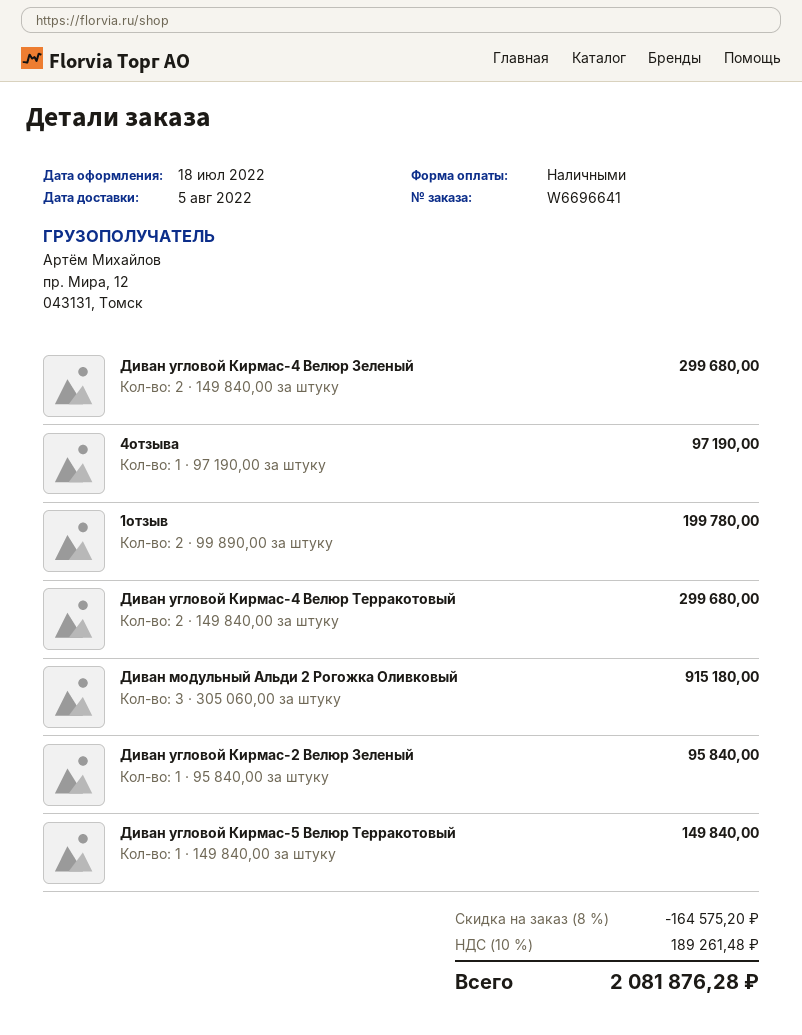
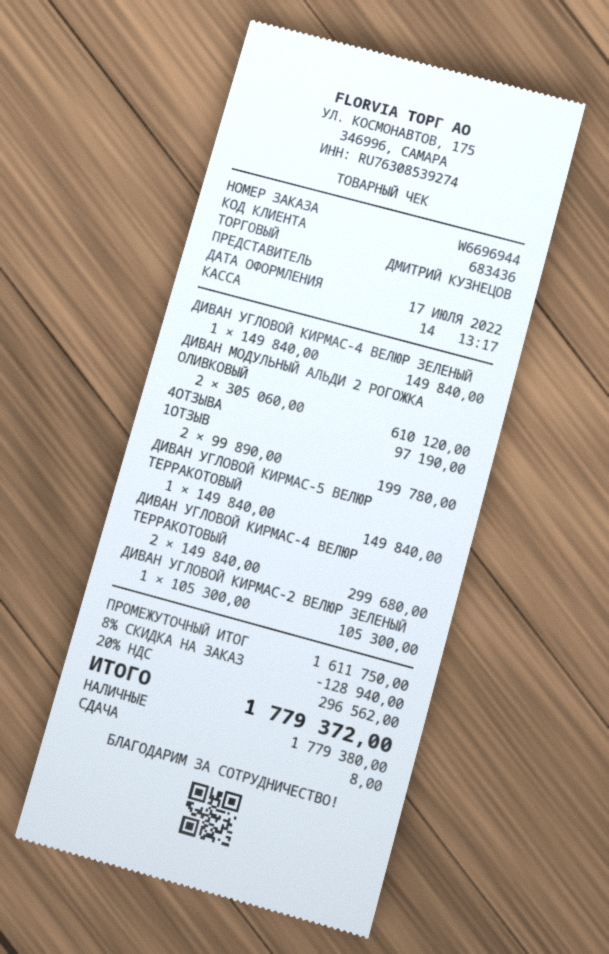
order number: W6696641 -> W6696944
order date: 2022-07-18 -> 2022-07-17
Диван угловой Кирмас-4 Велюр Зеленый: 2 x 149840.00 = 299680.00 -> 1 x 149840.00 = 149840.00
Диван модульный Альди 2 Рогожка Оливковый: 3 x 305060.00 = 915180.00 -> 2 x 305060.00 = 610120.00
Диван угловой Кирмас-2 Велюр Зеленый: 1 x 95840.00 = 95840.00 -> 1 x 105300.00 = 105300.00
discount: 8% = 164575.20 -> 8% = 128940.00
tax: 10% = 189261.48 -> 20% = 296562.00
total: 2081876.28 -> 1779372.00

